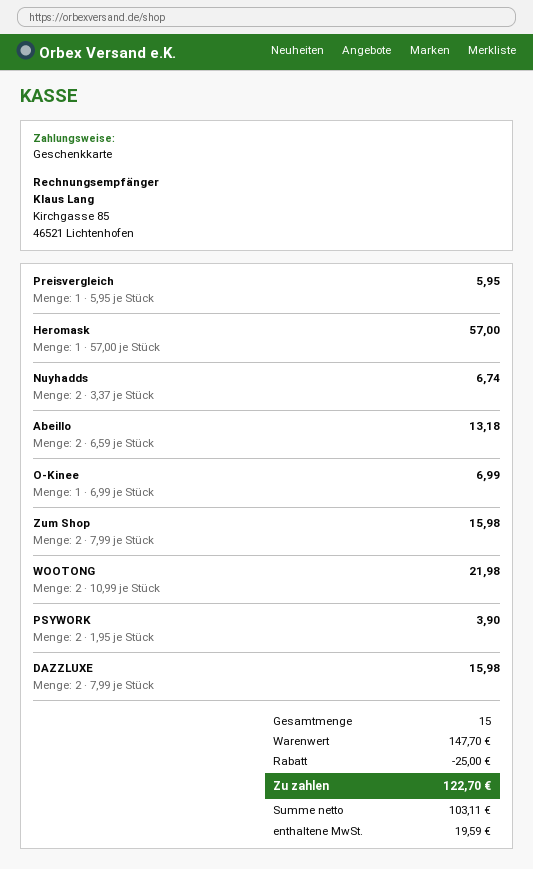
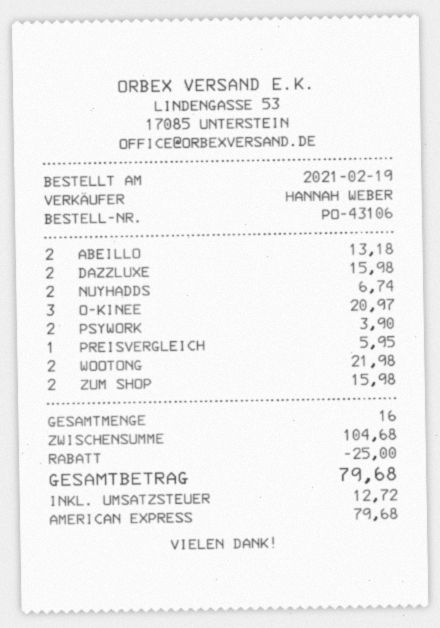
payment method: gift card -> American Express
Heromask: 1 for 57.00 -> none
O-Kinee: 1 for 6.99 -> 3 for 20.97
total quantity: 15 -> 16
subtotal: 147.70 -> 104.68
tax: 19.59 -> 12.72
total: 122.70 -> 79.68

